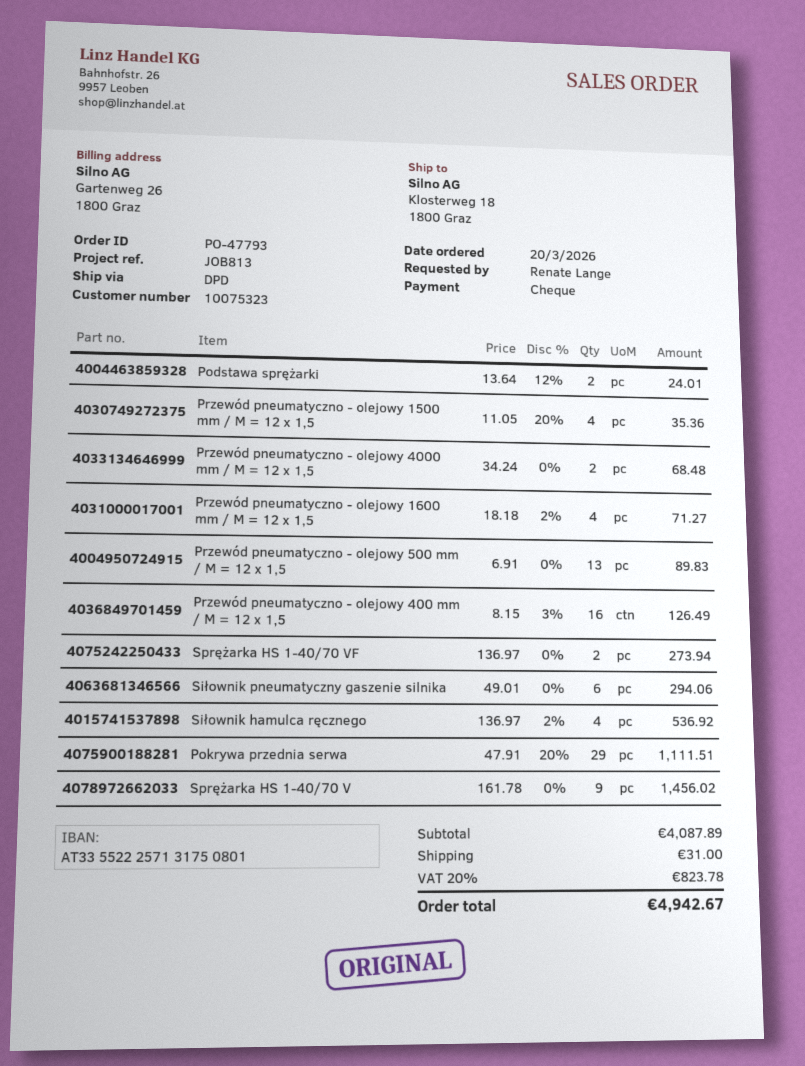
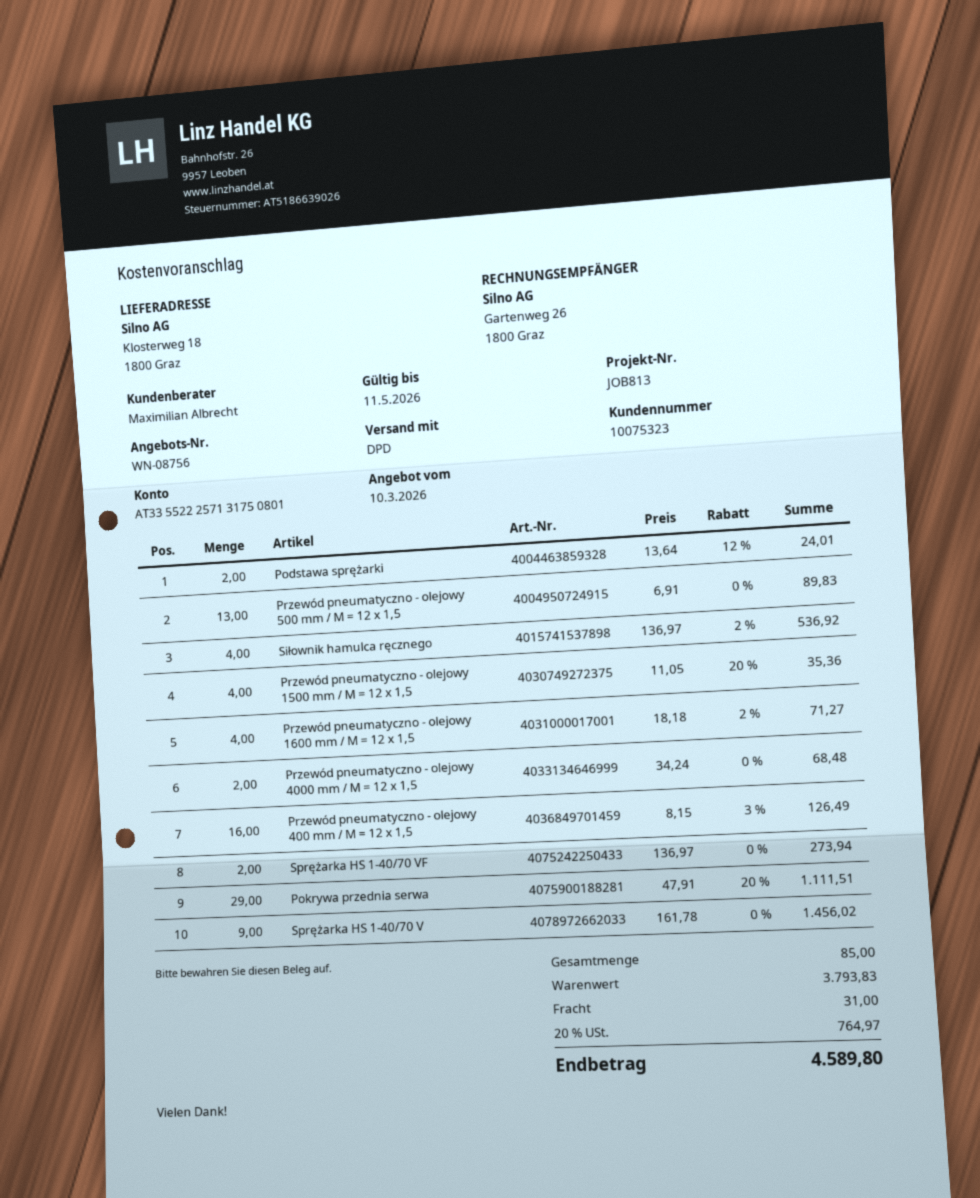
Siłownik pneumatyczny gaszenie silnika: 6 x 49.01 = 294.06 -> none
subtotal: 4087.89 -> 3793.83
tax: 20% = 823.78 -> 20% = 764.97
total: 4942.67 -> 4589.80

